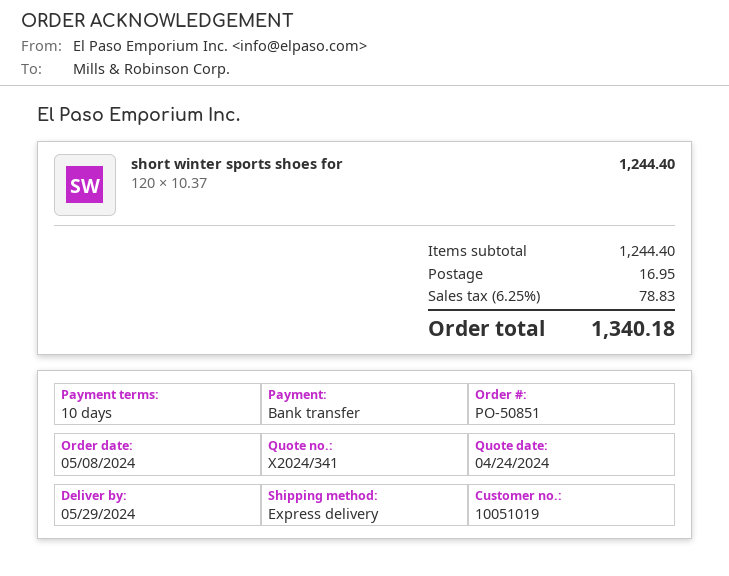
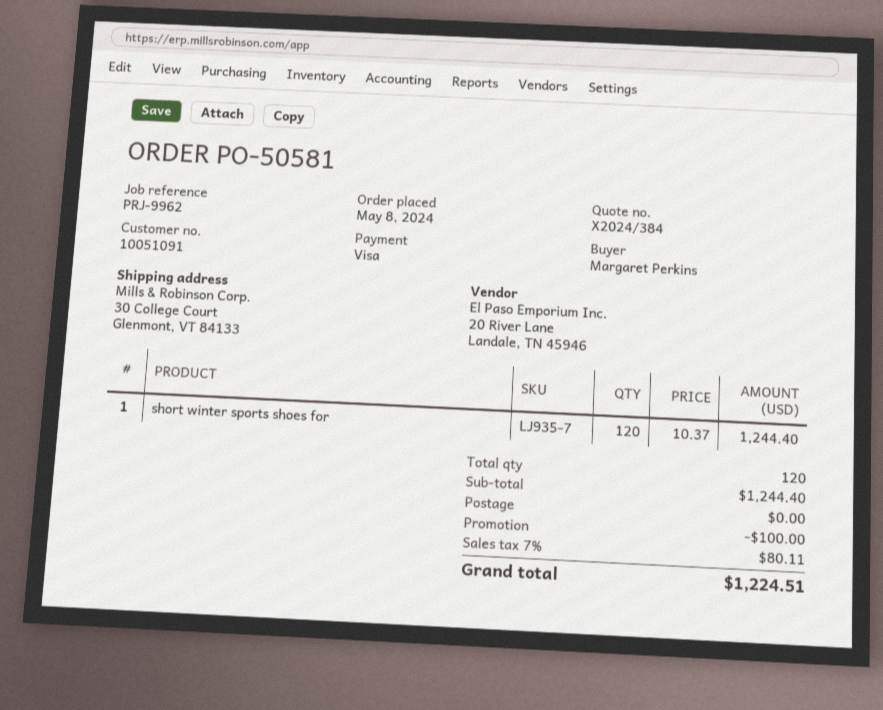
quote number: X2024/341 -> X2024/384
order number: PO-50851 -> PO-50581
customer number: 10051019 -> 10051091
payment method: bank transfer -> Visa
discount: none -> 100.00
shipping: 16.95 -> 0.00
tax: 6.25% = 78.83 -> 7% = 80.11
total: 1340.18 -> 1224.51

